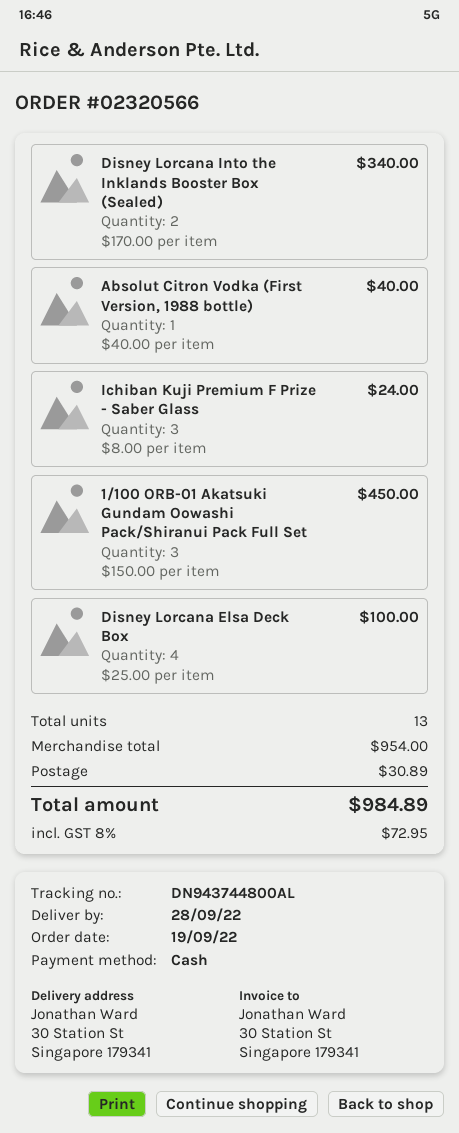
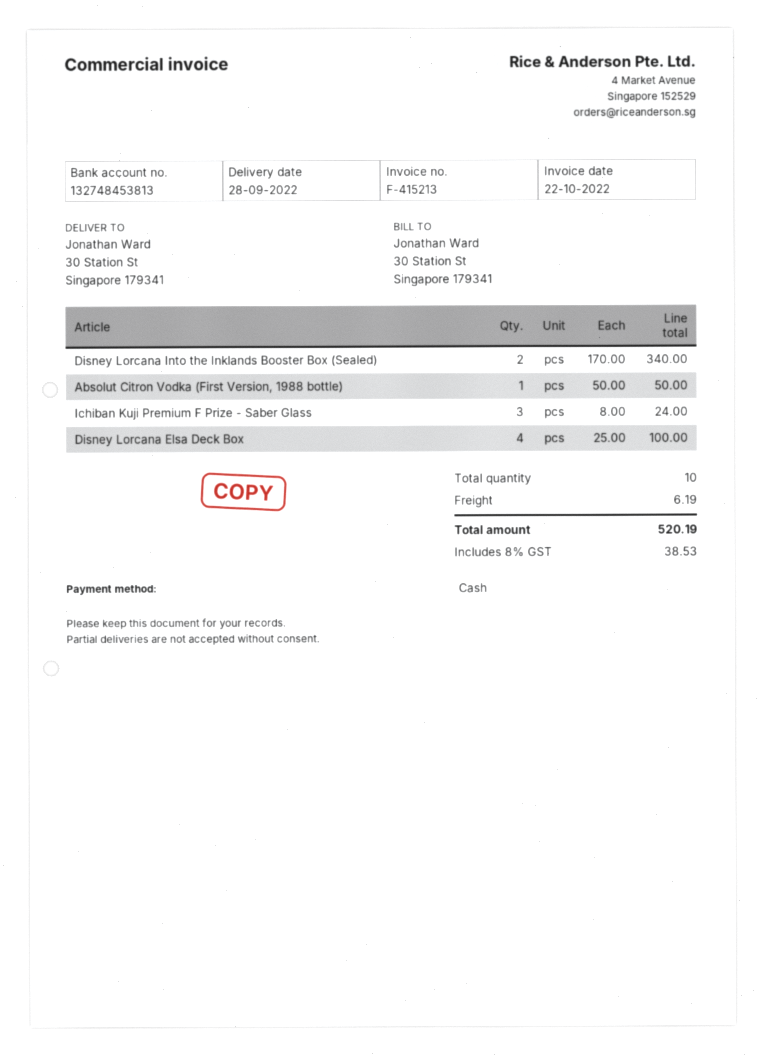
Absolut Citron Vodka (First Version, 1988 bottle): 1 x 40.00 = 40.00 -> 1 x 50.00 = 50.00
1/100 ORB-01 Akatsuki Gundam Oowashi Pack/Shiranui Pack Full Set: 3 x 150.00 = 450.00 -> none
total quantity: 13 -> 10
shipping: 30.89 -> 6.19
tax: 8% = 72.95 -> 8% = 38.53
total: 984.89 -> 520.19

